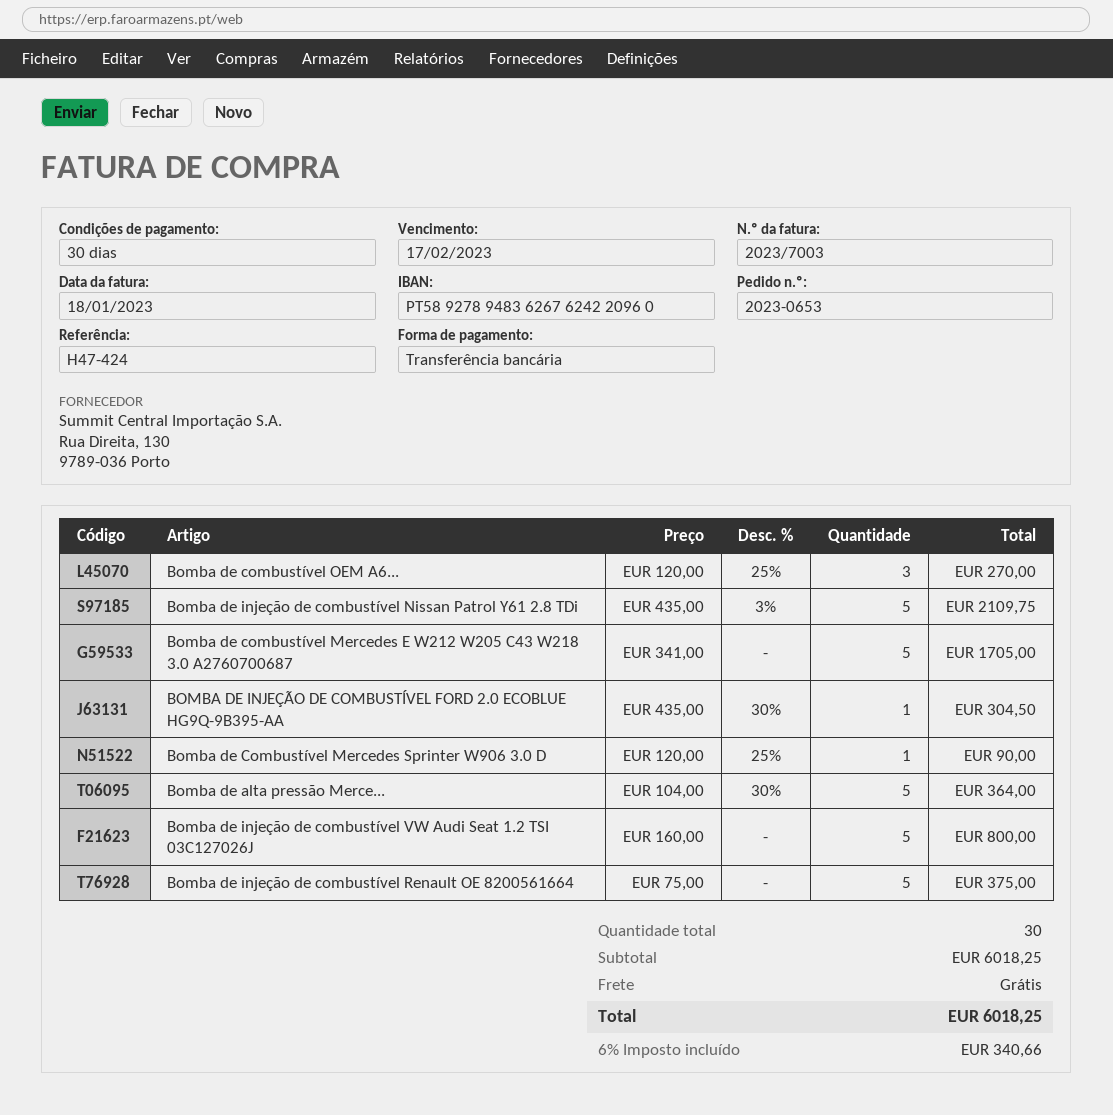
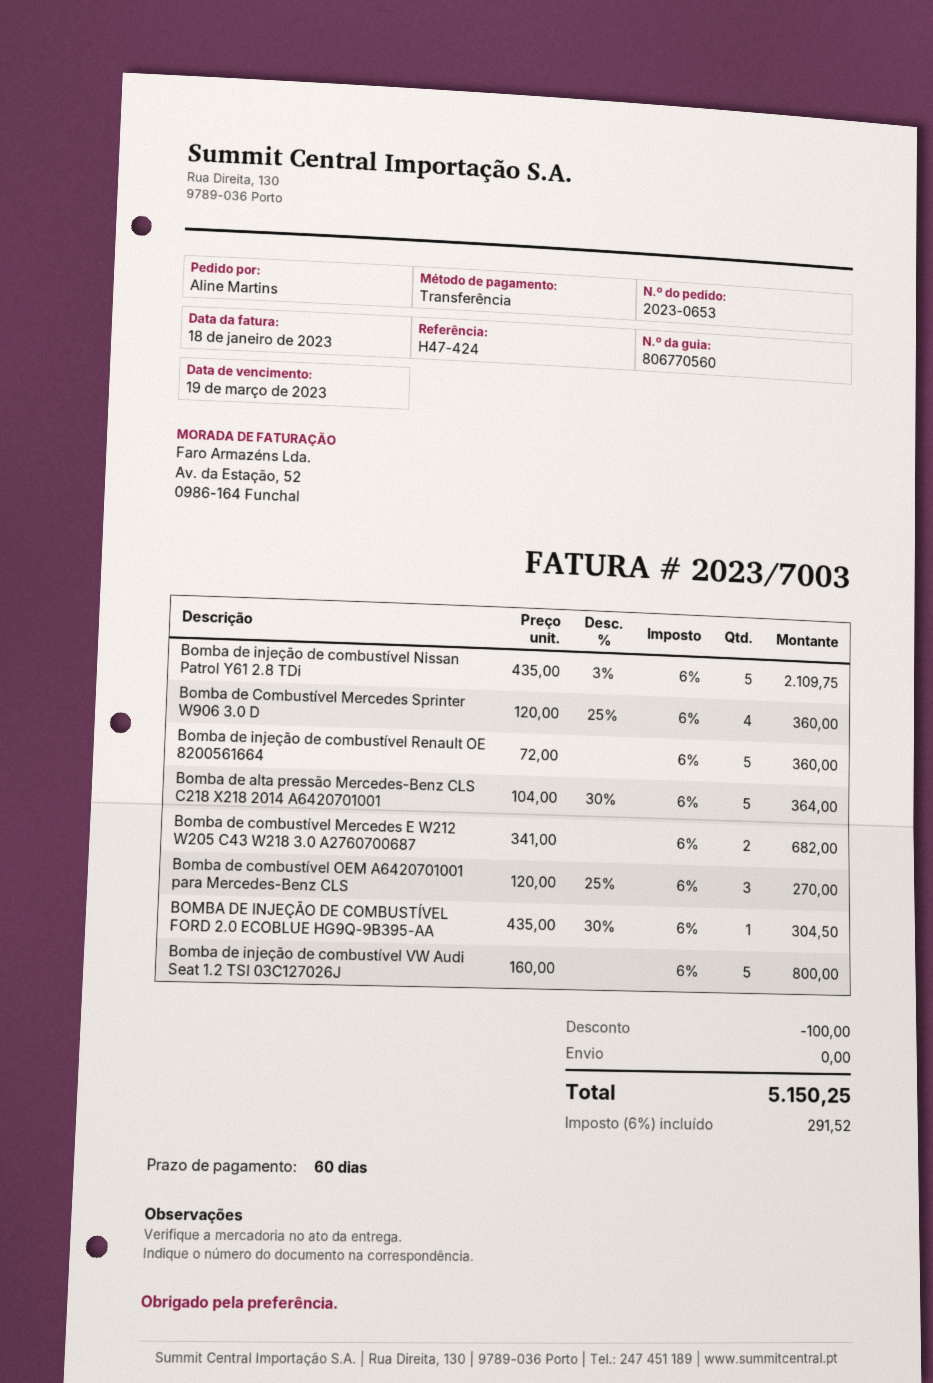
payment terms: 30 days -> 60 days
due date: 2023-02-17 -> 2023-03-19
Bomba de combustível Mercedes E W212 W205 C43 W218 3.0 A2760700687: 5 x 341.00 = 1705.00 -> 2 x 341.00 = 682.00
Bomba de Combustível Mercedes Sprinter W906 3.0 D: 1 x 120.00 - 25% = 90.00 -> 4 x 120.00 - 25% = 360.00
Bomba de injeção de combustível Renault OE 8200561664: 5 x 75.00 = 375.00 -> 5 x 72.00 = 360.00
discount: none -> 100.00
tax: 6% = 340.66 -> 6% = 291.52
total: 6018.25 -> 5150.25

